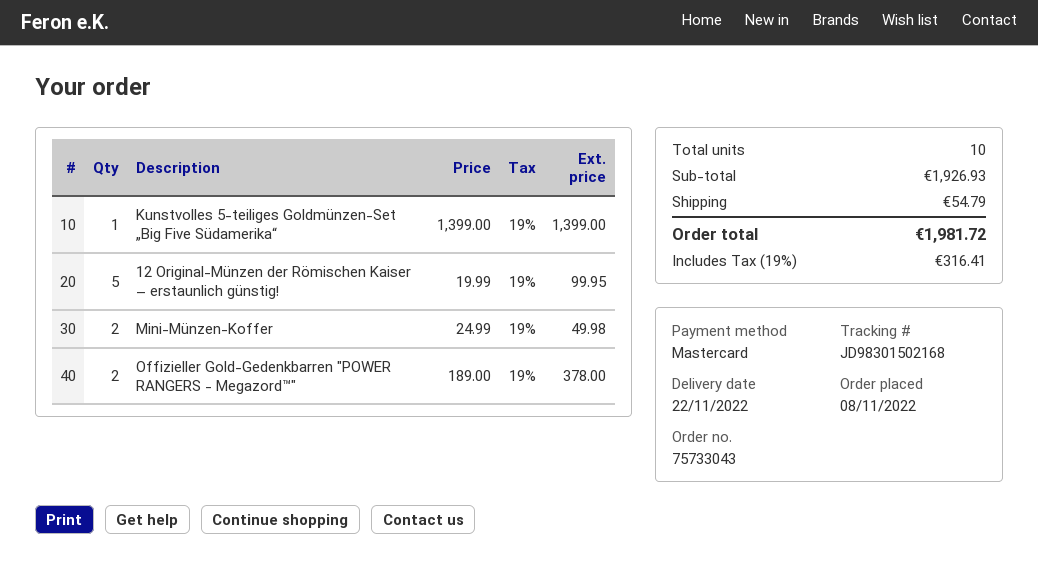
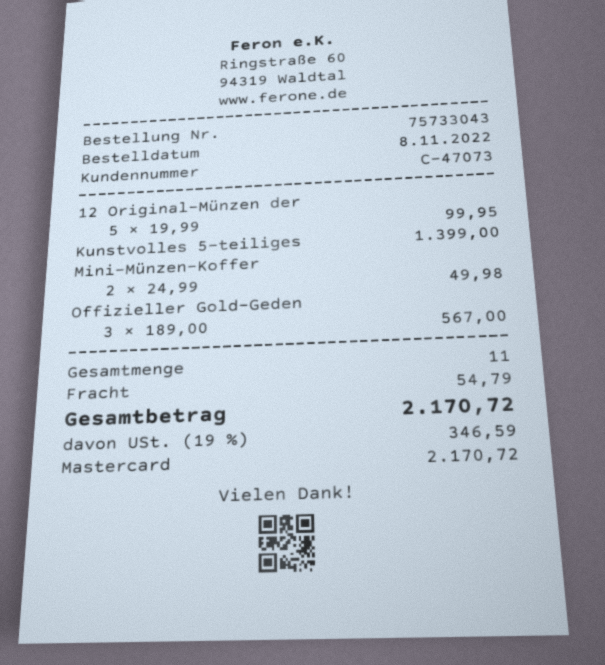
Offizieller Gold-Gedenkbarren "POWER RANGERS - Megazord™": 2 x 189.00 = 378.00 -> 3 x 189.00 = 567.00
total quantity: 10 -> 11
tax: 19% = 316.41 -> 19% = 346.59
total: 1981.72 -> 2170.72

